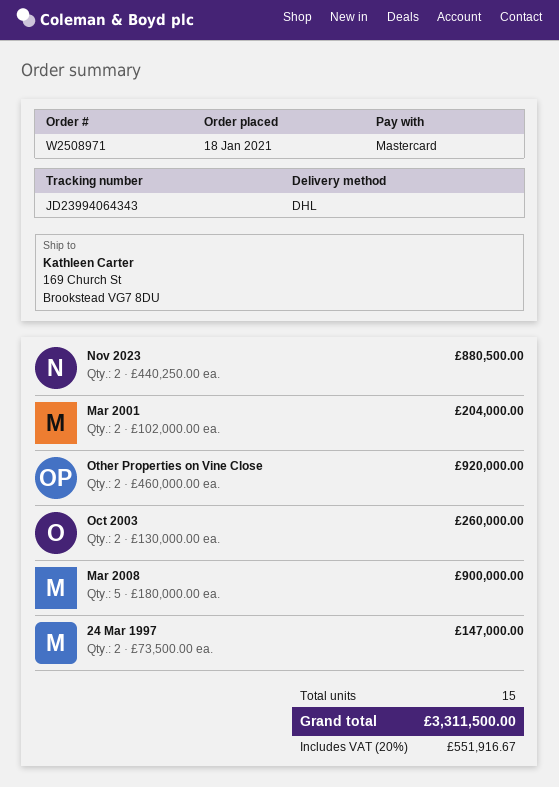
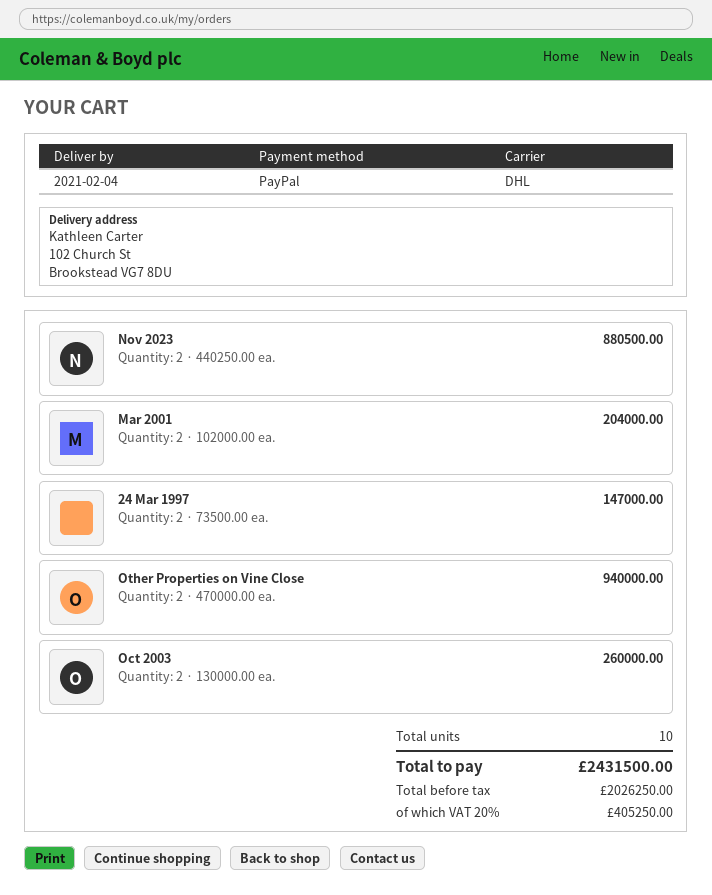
payment method: Mastercard -> PayPal
ship to: 169 Church St, Brookstead VG7 8DU -> 102 Church St, Brookstead VG7 8DU
Other Properties on Vine Close: 2 x 460000.00 = 920000.00 -> 2 x 470000.00 = 940000.00
Mar 2008: 5 x 180000.00 = 900000.00 -> none
total quantity: 15 -> 10
tax: 20% = 551916.67 -> 20% = 405250.00
total: 3311500.00 -> 2431500.00

